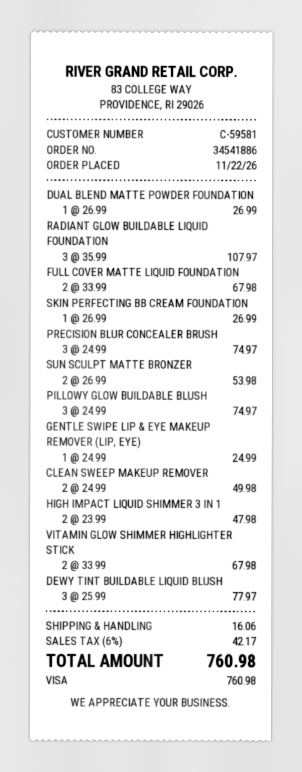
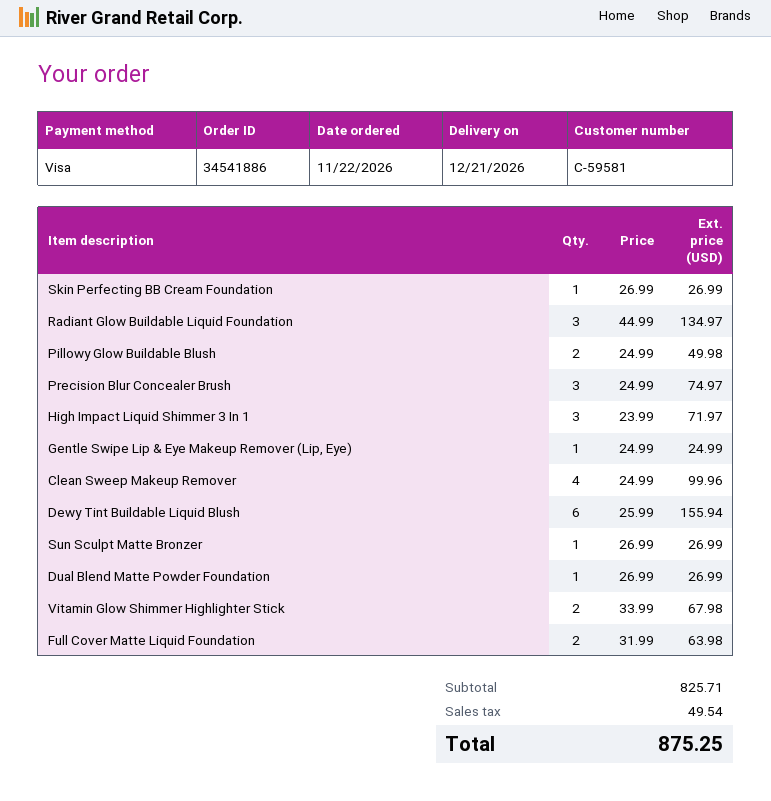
RADIANT GLOW BUILDABLE LIQUID FOUNDATION: 3 x 35.99 = 107.97 -> 3 x 44.99 = 134.97
FULL COVER MATTE LIQUID FOUNDATION: 2 x 33.99 = 67.98 -> 2 x 31.99 = 63.98
SUN SCULPT MATTE BRONZER: 2 x 26.99 = 53.98 -> 1 x 26.99 = 26.99
PILLOWY GLOW BUILDABLE BLUSH: 3 x 24.99 = 74.97 -> 2 x 24.99 = 49.98
CLEAN SWEEP MAKEUP REMOVER: 2 x 24.99 = 49.98 -> 4 x 24.99 = 99.96
HIGH IMPACT LIQUID SHIMMER 3 IN 1: 2 x 23.99 = 47.98 -> 3 x 23.99 = 71.97
DEWY TINT BUILDABLE LIQUID BLUSH: 3 x 25.99 = 77.97 -> 6 x 25.99 = 155.94
shipping: 16.06 -> none
tax: 42.17 -> 49.54
total: 760.98 -> 875.25

